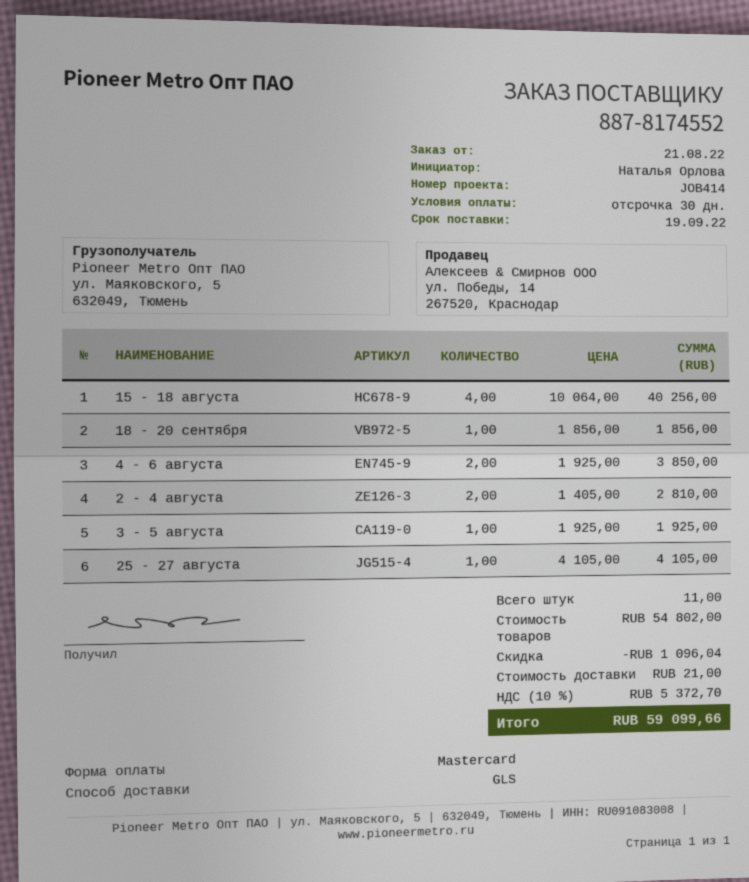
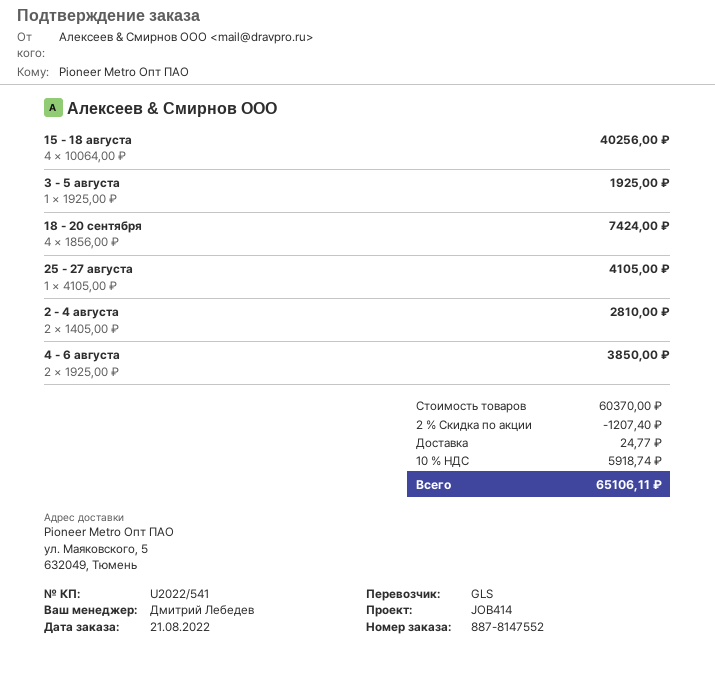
order number: 887-8174552 -> 887-8147552
18 - 20 сентября: 1 x 1856.00 = 1856.00 -> 4 x 1856.00 = 7424.00
subtotal: 54802.00 -> 60370.00
discount: 1096.04 -> 1207.40
shipping: 21.00 -> 24.77
tax: 10% = 5372.70 -> 10% = 5918.74
total: 59099.66 -> 65106.11

